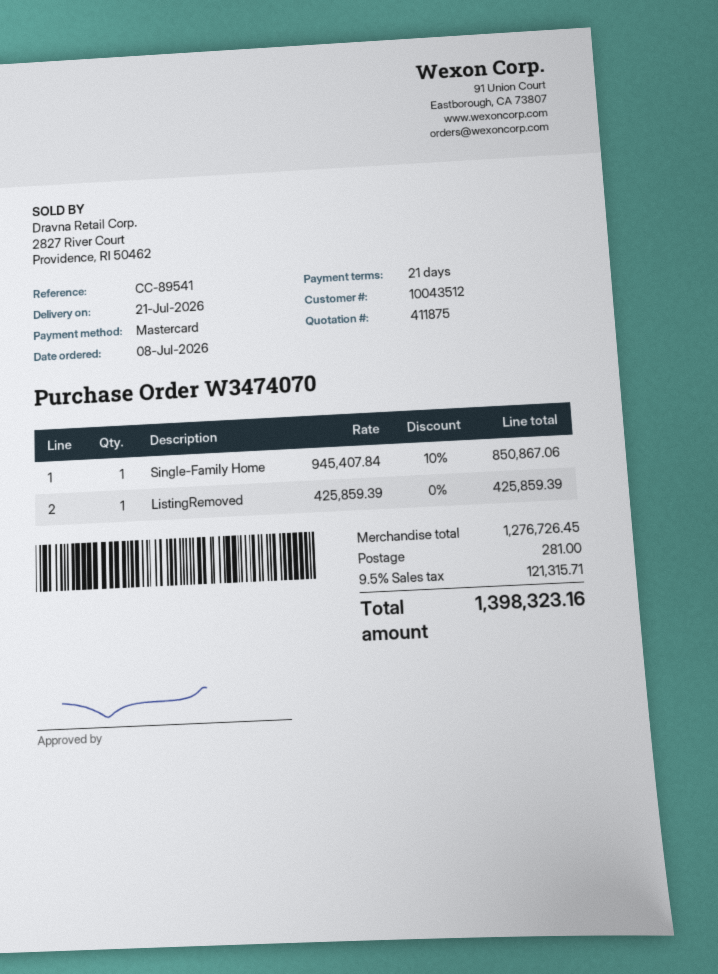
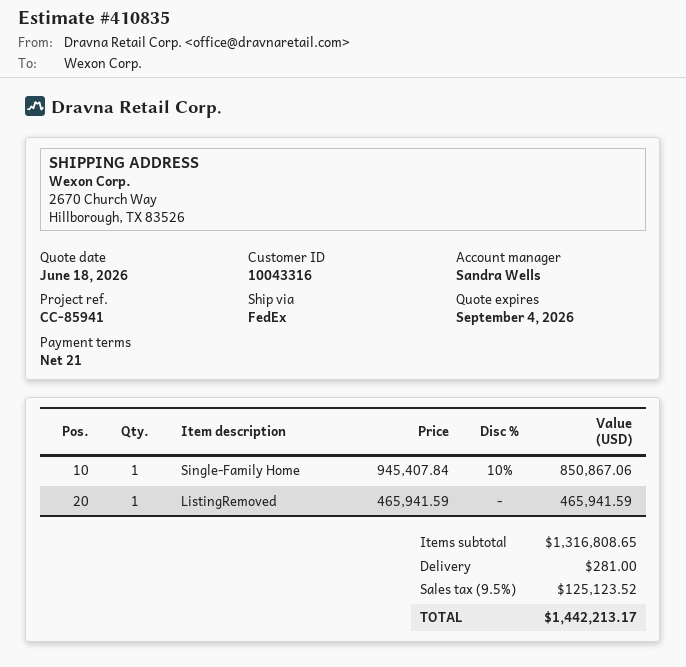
quote number: 411875 -> 410835
customer number: 10043512 -> 10043316
reference: CC-89541 -> CC-85941
ListingRemoved: 1 x 425859.39 = 425859.39 -> 1 x 465941.59 = 465941.59
subtotal: 1276726.45 -> 1316808.65
tax: 9.5% = 121315.71 -> 9.5% = 125123.52
total: 1398323.16 -> 1442213.17

